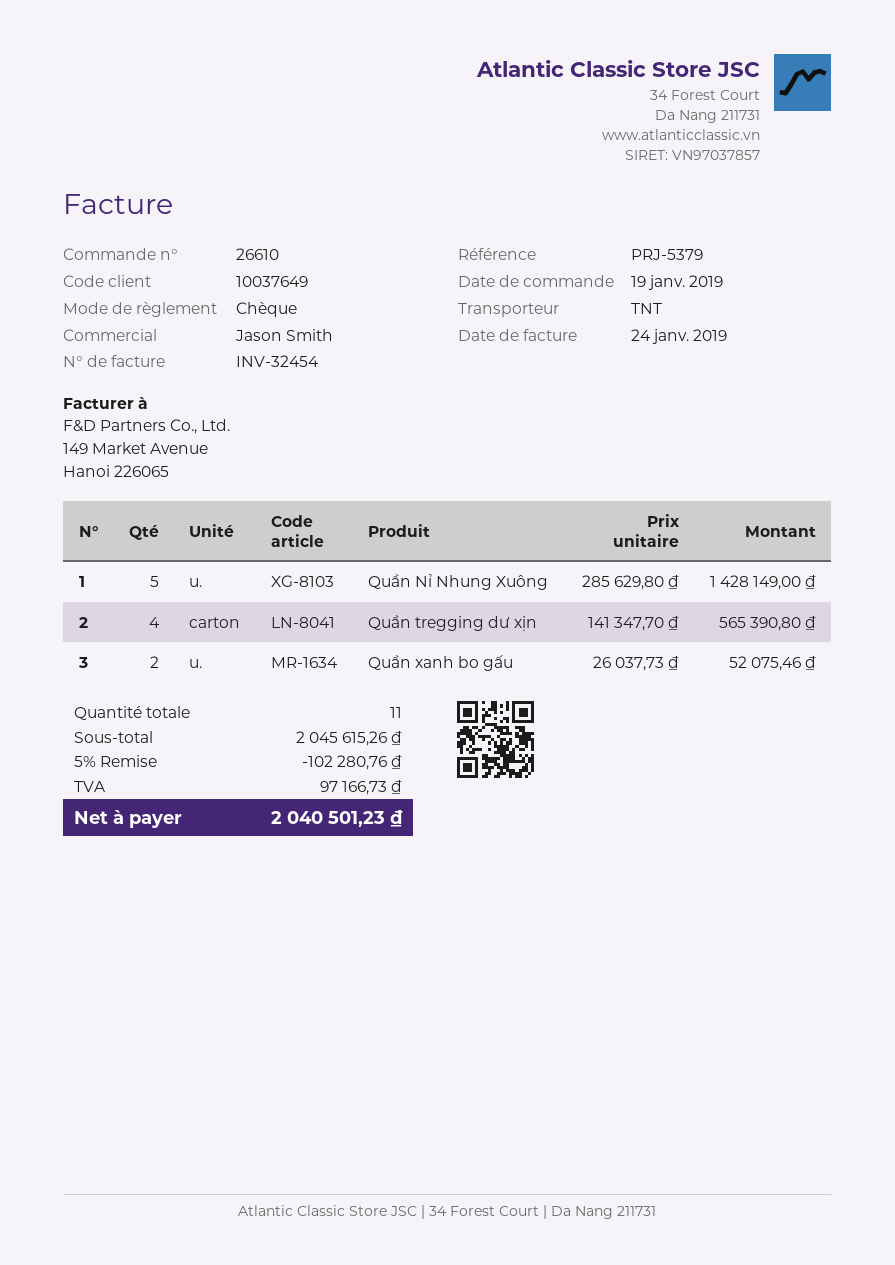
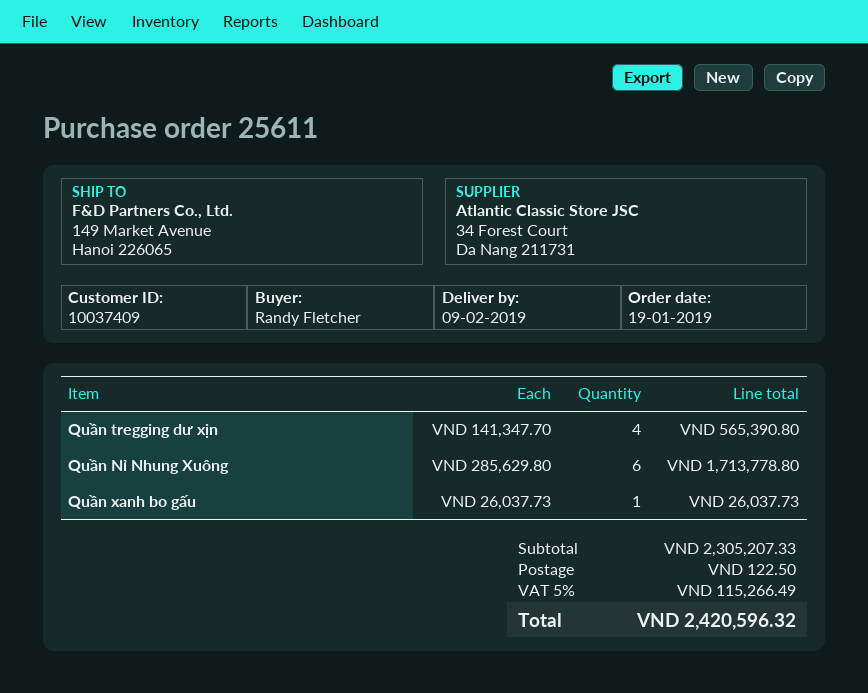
order number: 26610 -> 25611
customer number: 10037649 -> 10037409
Quần Nỉ Nhung Xuông: 5 x 285629.80 = 1428149.00 -> 6 x 285629.80 = 1713778.80
Quần xanh bo gấu: 2 x 26037.73 = 52075.46 -> 1 x 26037.73 = 26037.73
subtotal: 2045615.26 -> 2305207.33
discount: 5% = 102280.76 -> none
shipping: none -> 122.50
tax: 97166.73 -> 115266.49
total: 2040501.23 -> 2420596.32

